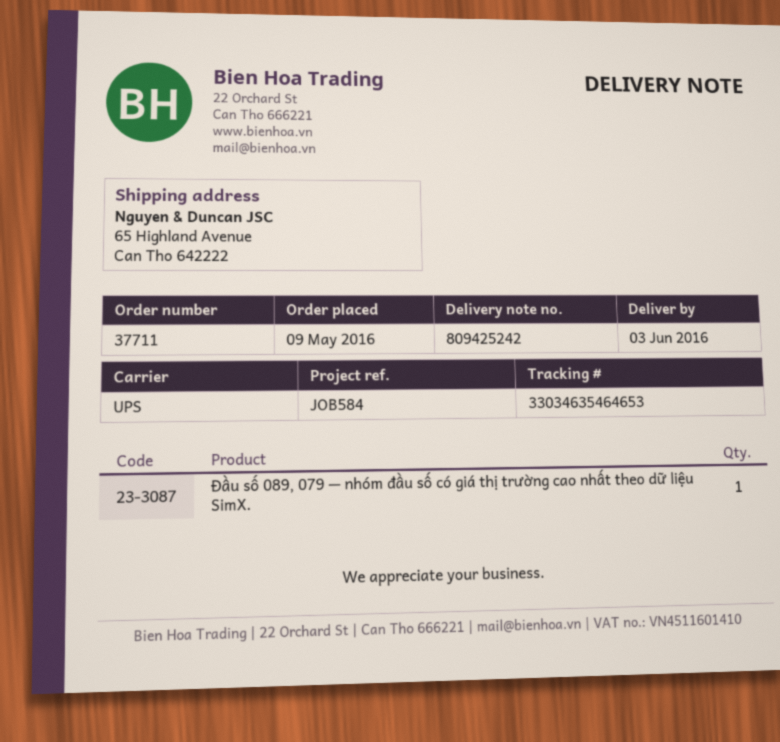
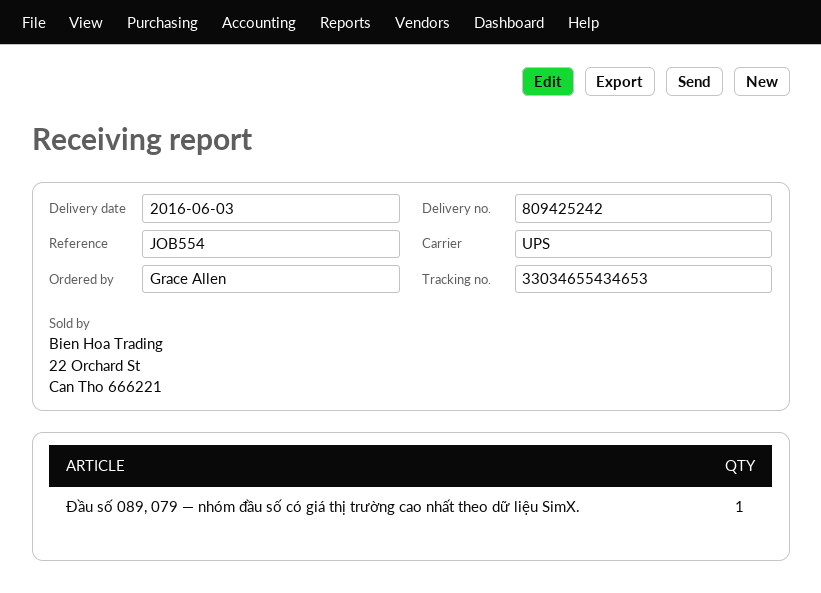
reference: JOB584 -> JOB554
tracking number: 33034635464653 -> 33034655434653

